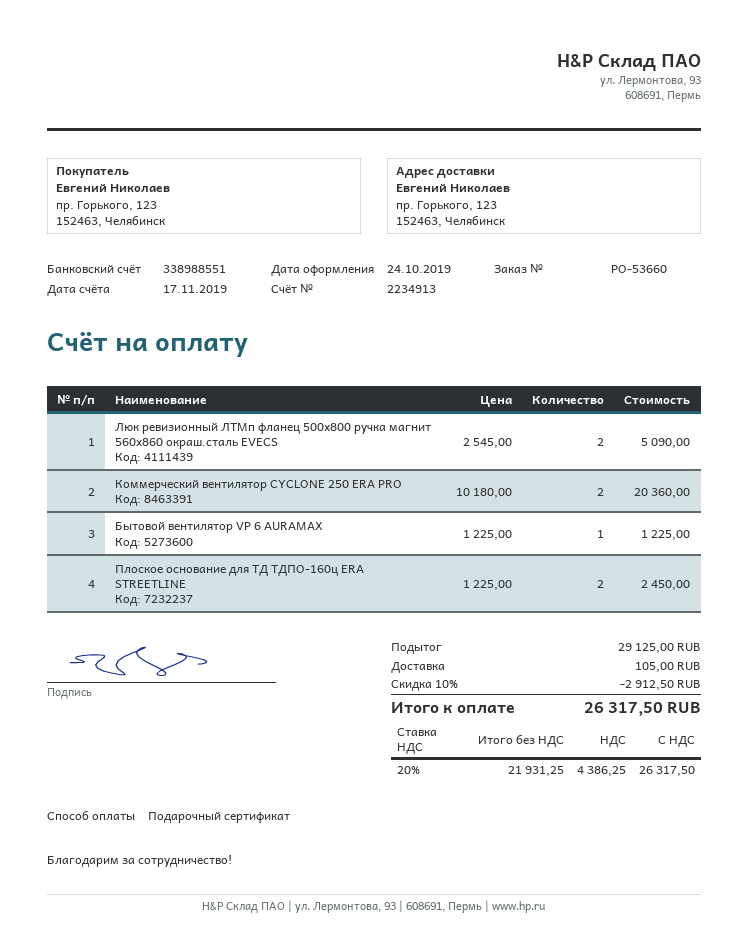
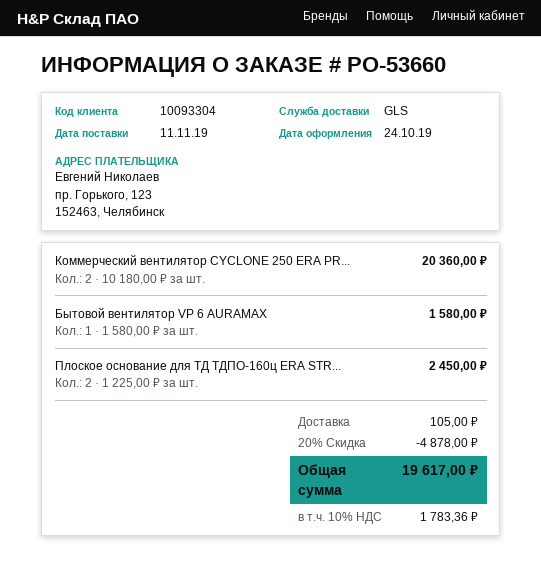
Люк ревизионный ЛТМп фланец 500х800 ручка магнит 560х860 окраш.сталь EVECS: 2 x 2545.00 = 5090.00 -> none
Бытовой вентилятор VP 6 AURAMAX: 1 x 1225.00 = 1225.00 -> 1 x 1580.00 = 1580.00
discount: 10% = 2912.50 -> 20% = 4878.00
tax: 20% = 4386.25 -> 10% = 1783.36
total: 26317.50 -> 19617.00

